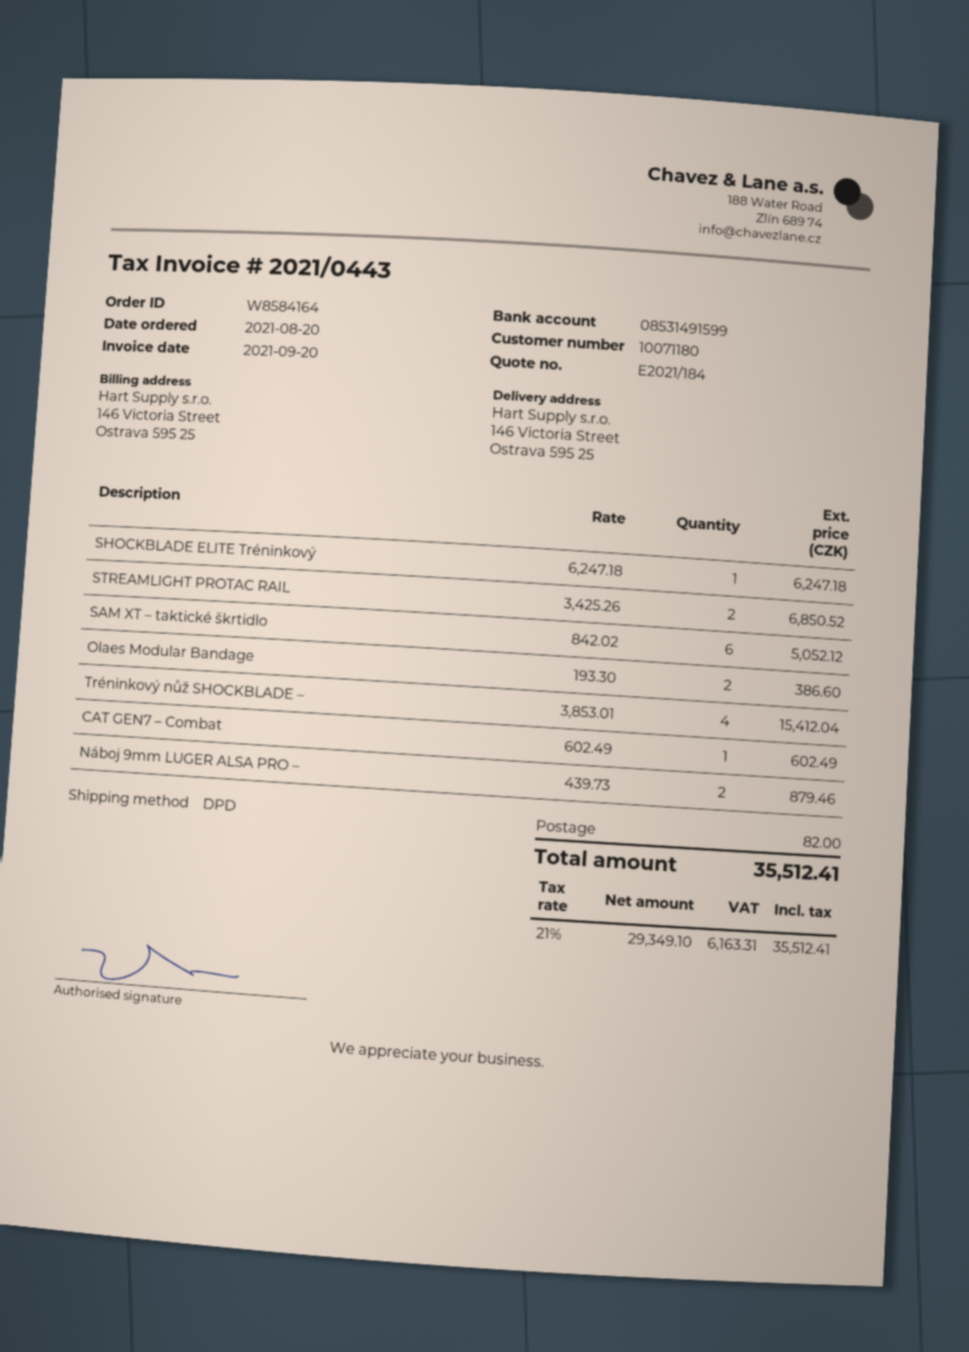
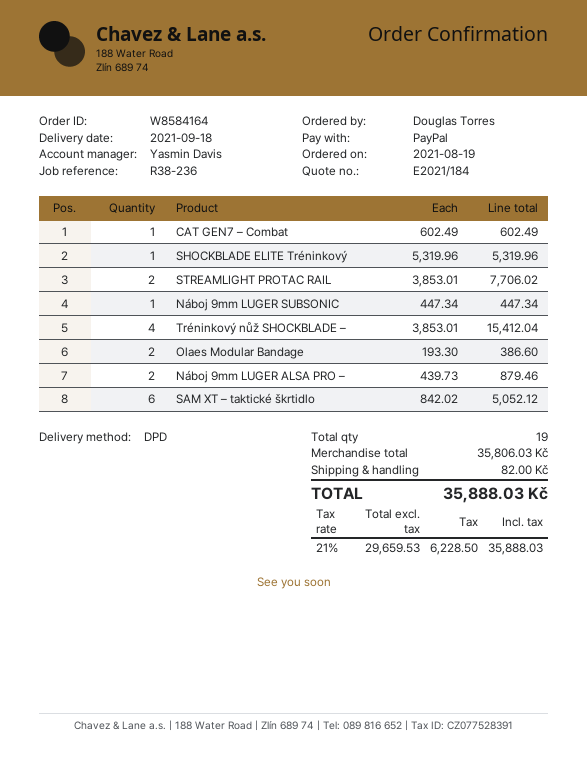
order date: 2021-08-20 -> 2021-08-19
SHOCKBLADE ELITE Tréninkový: 1 x 6247.18 = 6247.18 -> 1 x 5319.96 = 5319.96
STREAMLIGHT PROTAC RAIL: 2 x 3425.26 = 6850.52 -> 2 x 3853.01 = 7706.02
Náboj 9mm LUGER SUBSONIC: none -> 1 x 447.34 = 447.34
net: 29349.10 -> 29659.53
tax: 21% = 6163.31 -> 21% = 6228.50
total: 35512.41 -> 35888.03

